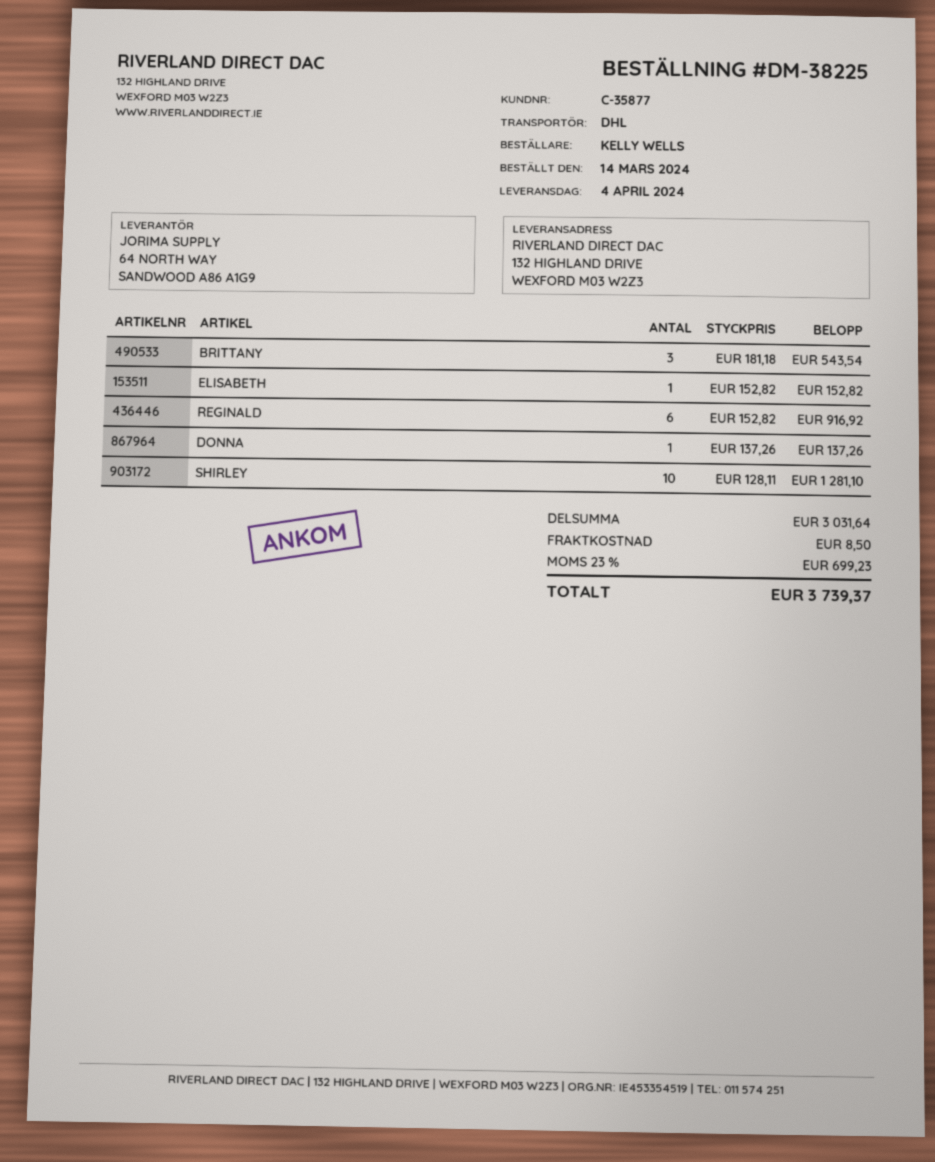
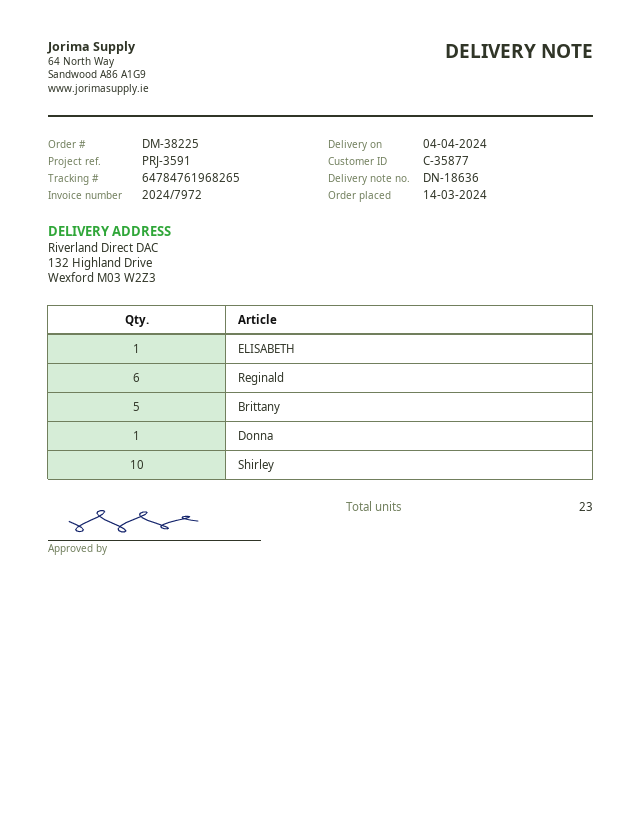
BRITTANY: 3 -> 5

